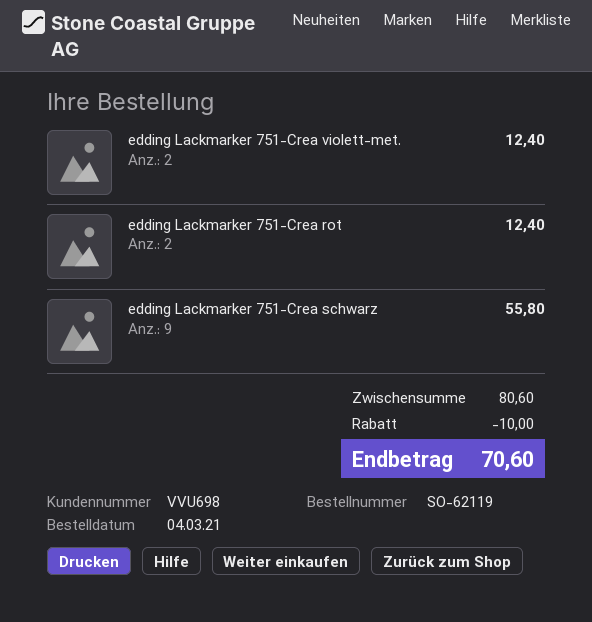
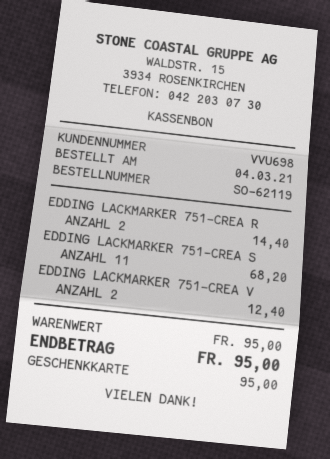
edding Lackmarker 751-Crea rot: 2 for 12.40 -> 2 for 14.40
edding Lackmarker 751-Crea schwarz: 9 for 55.80 -> 11 for 68.20
subtotal: 80.60 -> 95.00
discount: 10.00 -> none
total: 70.60 -> 95.00

